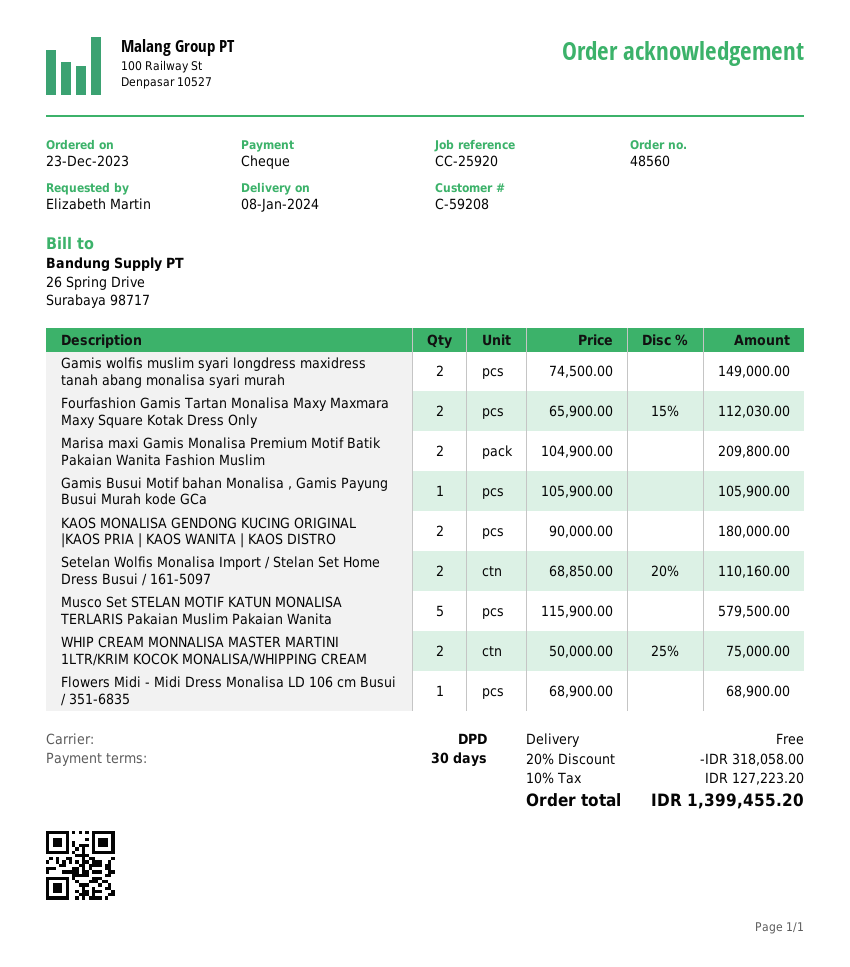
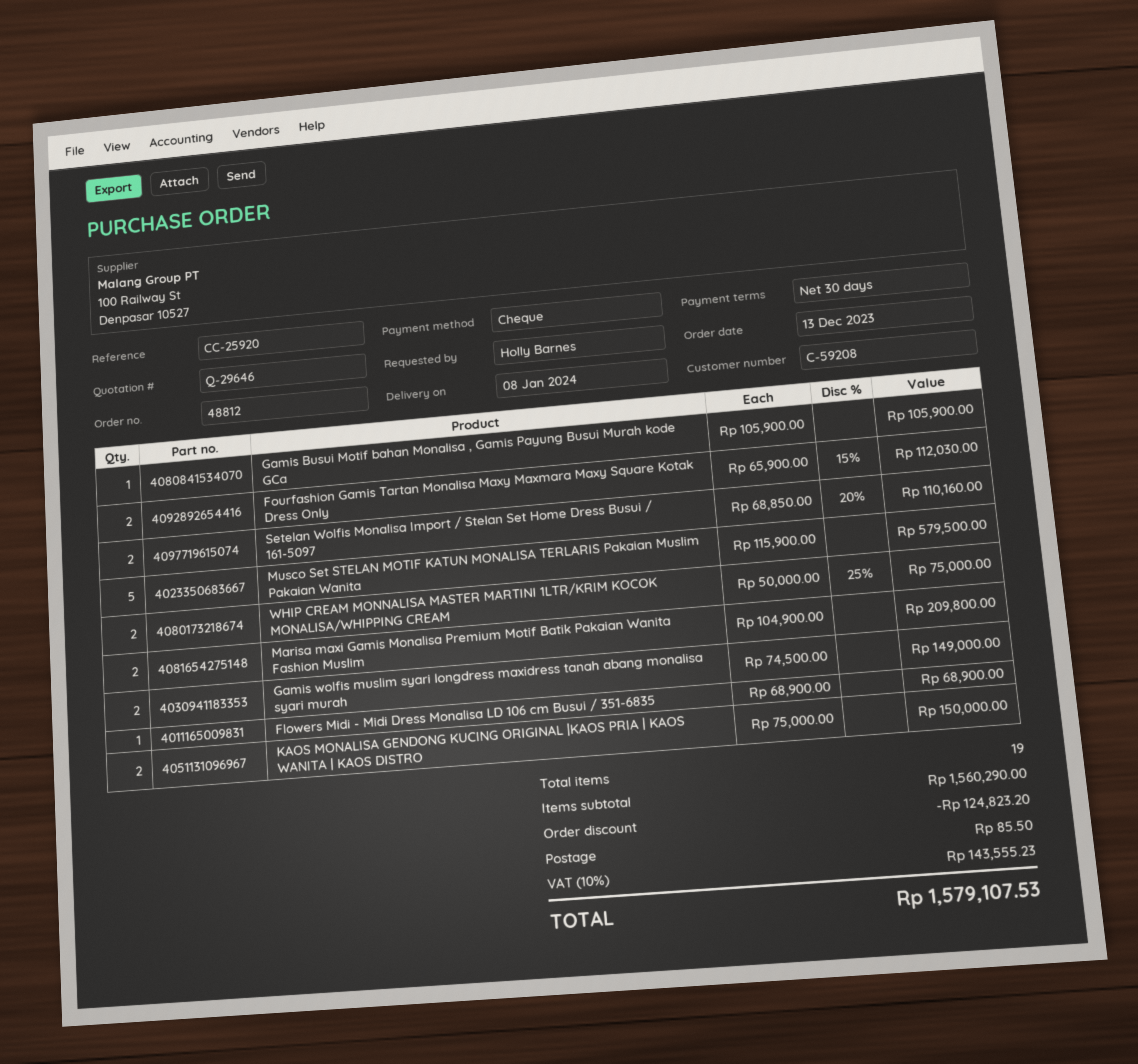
order number: 48560 -> 48812
order date: 2023-12-23 -> 2023-12-13
ordered by: Elizabeth Martin -> Holly Barnes
KAOS MONALISA GENDONG KUCING ORIGINAL |KAOS PRIA | KAOS WANITA | KAOS DISTRO: 2 x 90000.00 = 180000.00 -> 2 x 75000.00 = 150000.00
discount: 318058.00 -> 124823.20
shipping: 0.00 -> 85.50
tax: 10% = 127223.20 -> 10% = 143555.23
total: 1399455.20 -> 1579107.53

